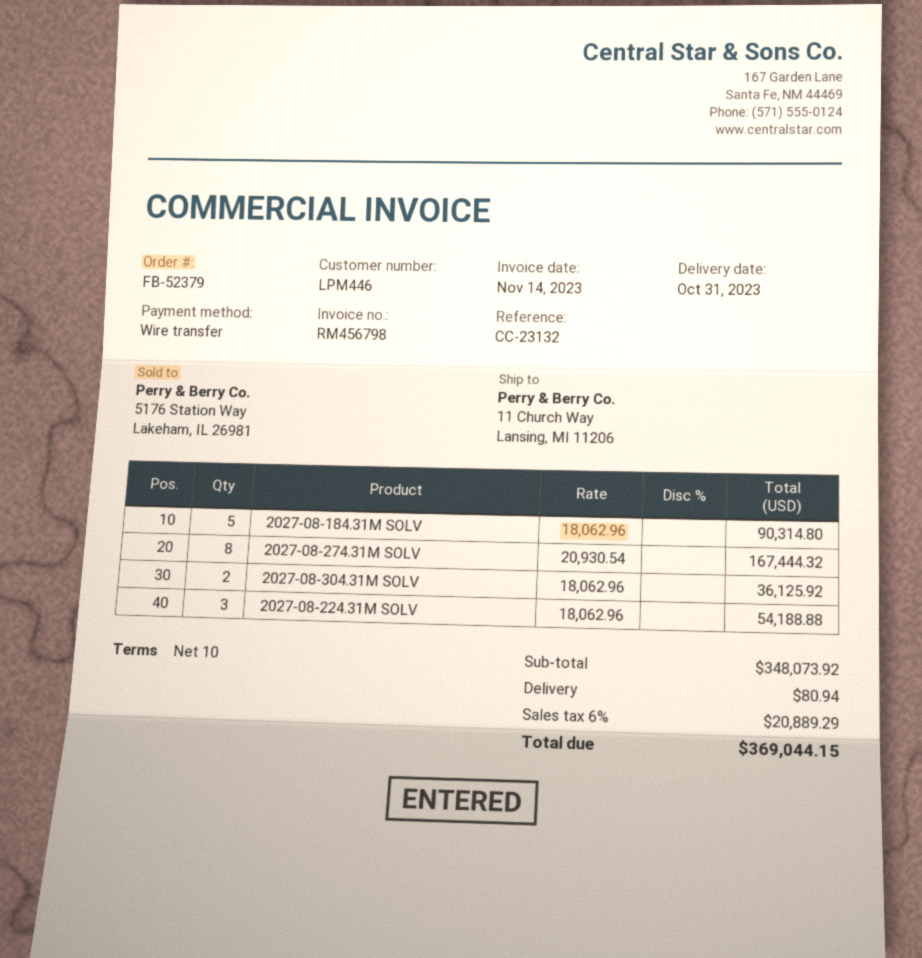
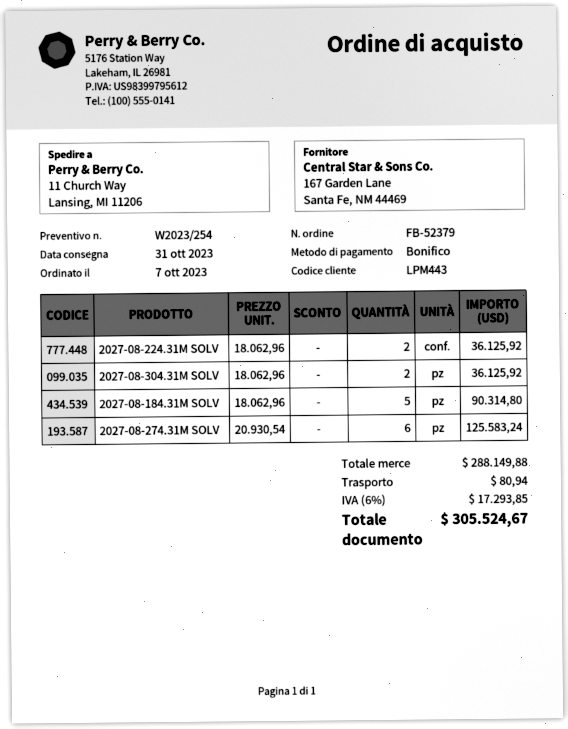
customer number: LPM446 -> LPM443
2027-08-274.31M SOLV: 8 x 20930.54 = 167444.32 -> 6 x 20930.54 = 125583.24
2027-08-224.31M SOLV: 3 x 18062.96 = 54188.88 -> 2 x 18062.96 = 36125.92
subtotal: 348073.92 -> 288149.88
tax: 6% = 20889.29 -> 6% = 17293.85
total: 369044.15 -> 305524.67

